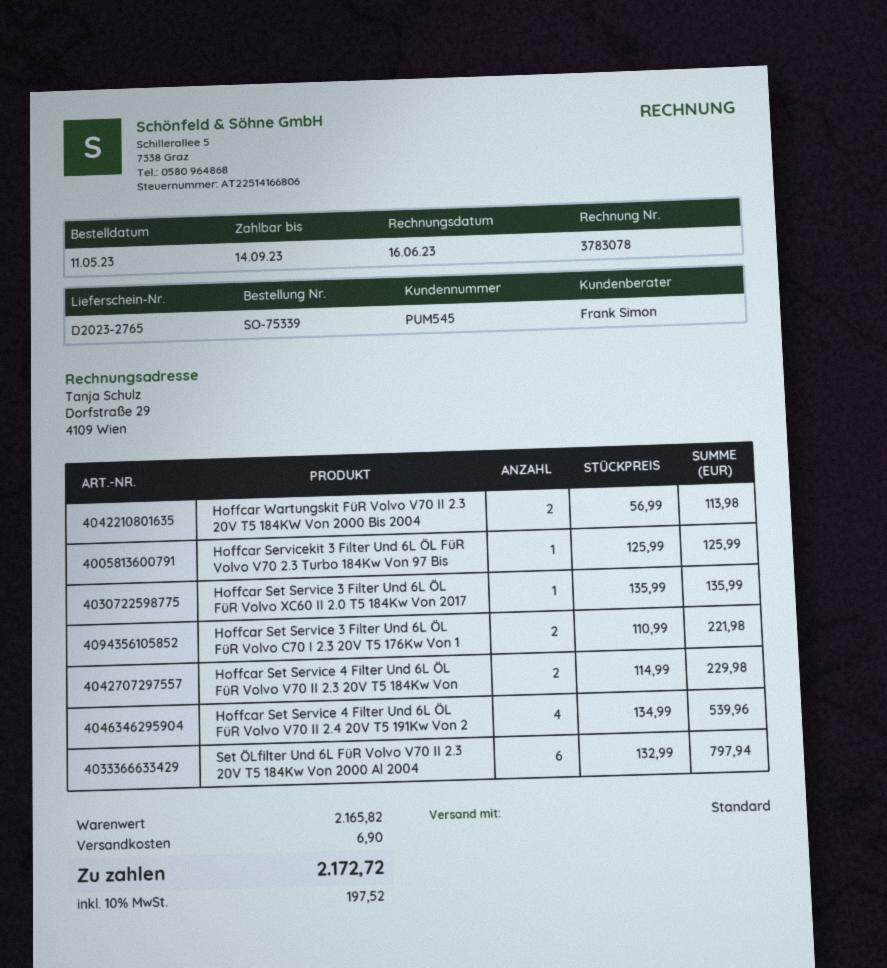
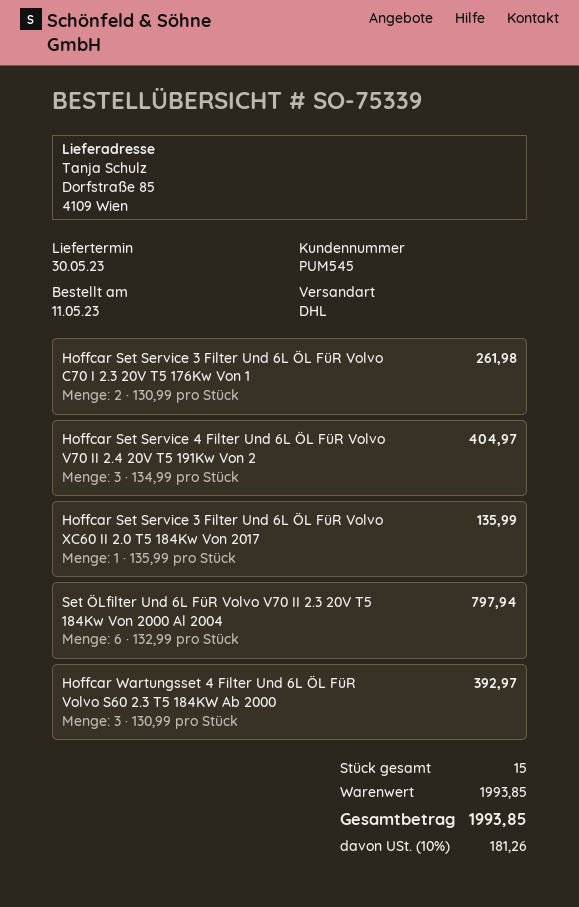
shipping method: standard -> DHL
Hoffcar Wartungskit FüR Volvo V70 II 2.3 20V T5 184KW Von 2000 Bis 2004: 2 x 56.99 = 113.98 -> none
Hoffcar Servicekit 3 Filter Und 6L ÖL FüR Volvo V70 2.3 Turbo 184Kw Von 97 Bis: 1 x 125.99 = 125.99 -> none
Hoffcar Set Service 3 Filter Und 6L ÖL FüR Volvo C70 I 2.3 20V T5 176Kw Von 1: 2 x 110.99 = 221.98 -> 2 x 130.99 = 261.98
Hoffcar Set Service 4 Filter Und 6L ÖL FüR Volvo V70 II 2.3 20V T5 184Kw Von: 2 x 114.99 = 229.98 -> none
Hoffcar Set Service 4 Filter Und 6L ÖL FüR Volvo V70 II 2.4 20V T5 191Kw Von 2: 4 x 134.99 = 539.96 -> 3 x 134.99 = 404.97
Hoffcar Wartungsset 4 Filter Und 6L ÖL FüR Volvo S60 2.3 T5 184KW Ab 2000: none -> 3 x 130.99 = 392.97
subtotal: 2165.82 -> 1993.85
shipping: 6.90 -> none
tax: 10% = 197.52 -> 10% = 181.26
total: 2172.72 -> 1993.85

